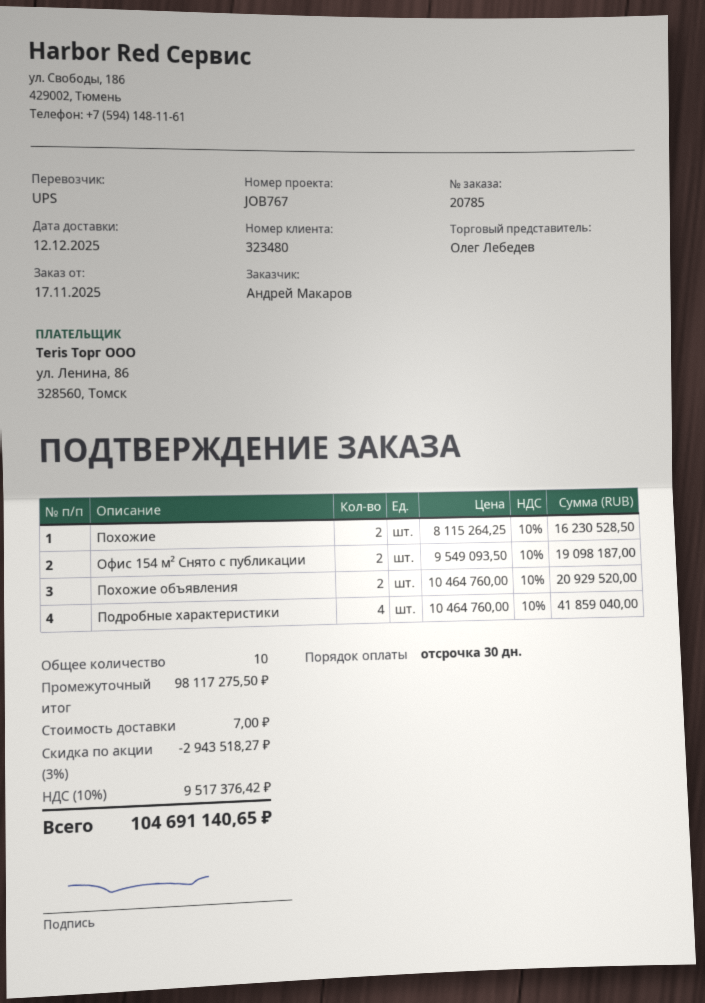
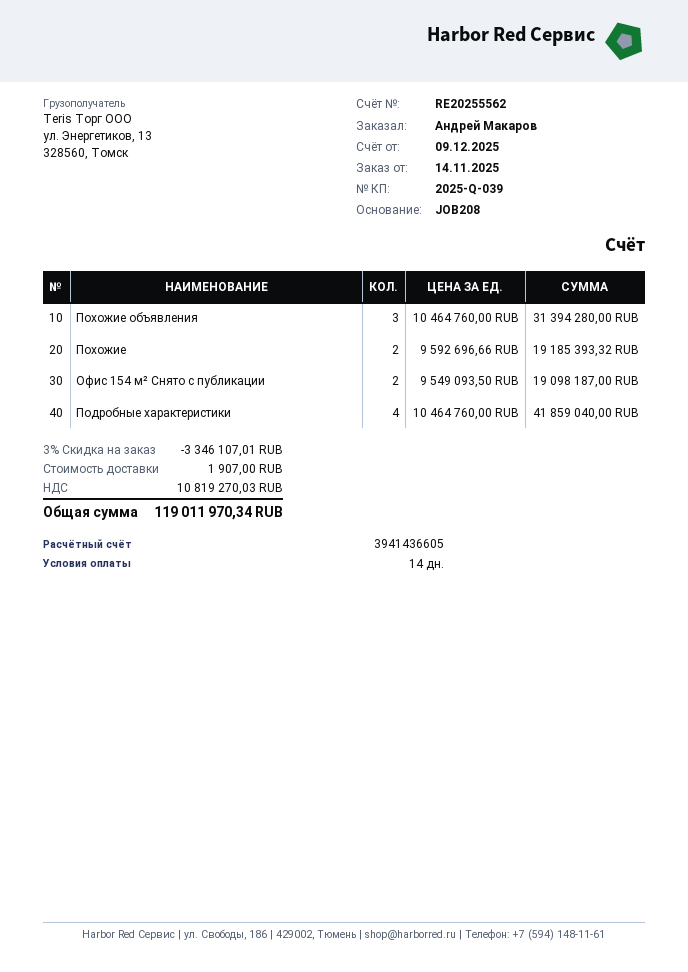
order date: 2025-11-17 -> 2025-11-14
payment terms: 30 days -> 14 days
reference: JOB767 -> JOB208
Похожие: 2 x 8115264.25 = 16230528.50 -> 2 x 9592696.66 = 19185393.32
Похожие объявления: 2 x 10464760.00 = 20929520.00 -> 3 x 10464760.00 = 31394280.00
discount: 3% = 2943518.27 -> 3% = 3346107.01
shipping: 7.00 -> 1907.00
tax: 9517376.42 -> 10819270.03
total: 104691140.65 -> 119011970.34

